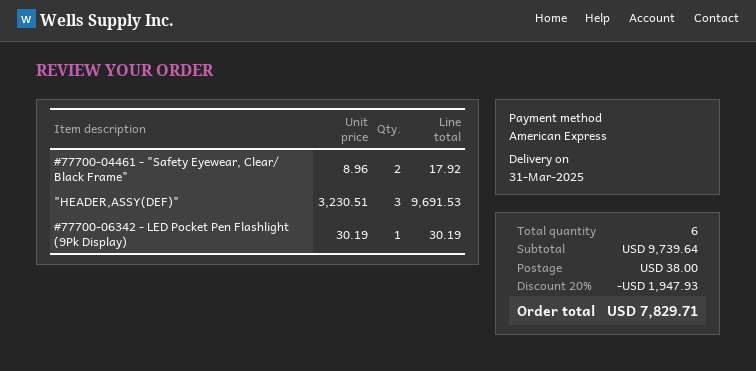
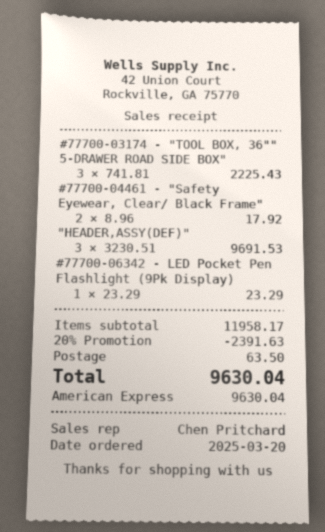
#77700-06342 - LED Pocket Pen Flashlight (9Pk Display): 1 x 30.19 = 30.19 -> 1 x 23.29 = 23.29
#77700-03174 - "TOOL BOX, 36"" 5-DRAWER ROAD SIDE BOX": none -> 3 x 741.81 = 2225.43
subtotal: 9739.64 -> 11958.17
discount: 20% = 1947.93 -> 20% = 2391.63
shipping: 38.00 -> 63.50
total: 7829.71 -> 9630.04

